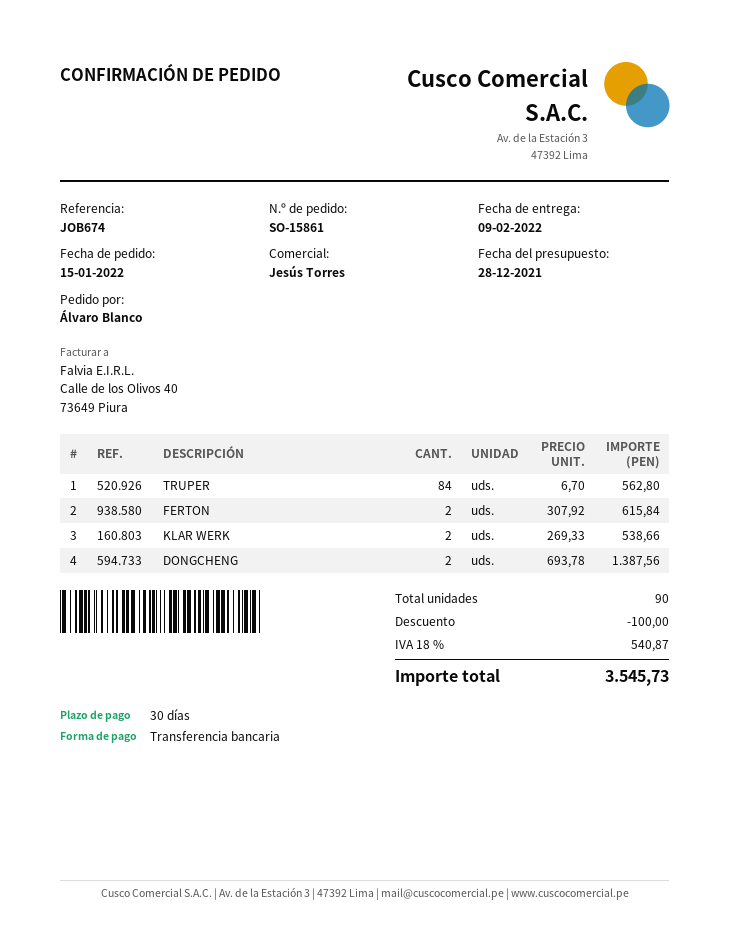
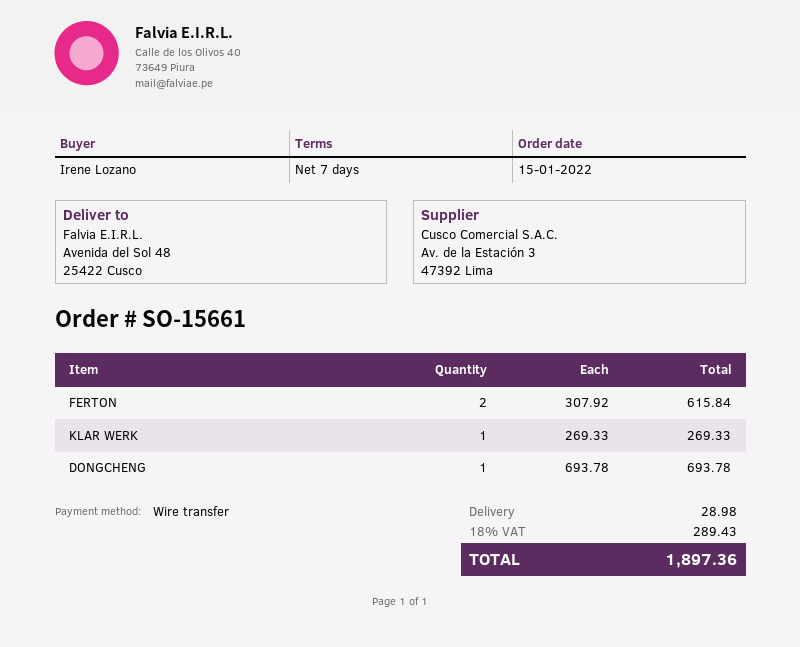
order number: SO-15861 -> SO-15661
payment terms: 30 days -> 7 days
ordered by: Álvaro Blanco -> Irene Lozano
TRUPER: 84 x 6.70 = 562.80 -> none
KLAR WERK: 2 x 269.33 = 538.66 -> 1 x 269.33 = 269.33
DONGCHENG: 2 x 693.78 = 1387.56 -> 1 x 693.78 = 693.78
discount: 100.00 -> none
shipping: none -> 28.98
tax: 18% = 540.87 -> 18% = 289.43
total: 3545.73 -> 1897.36

